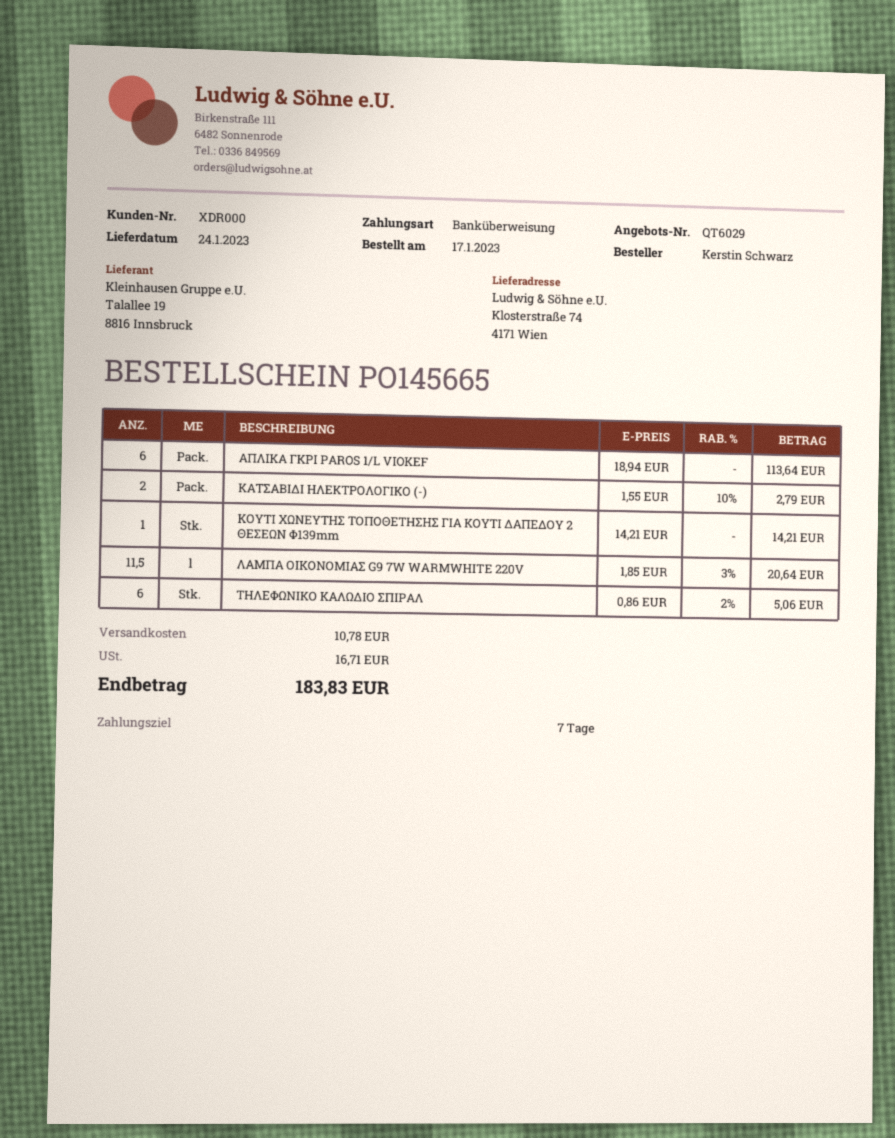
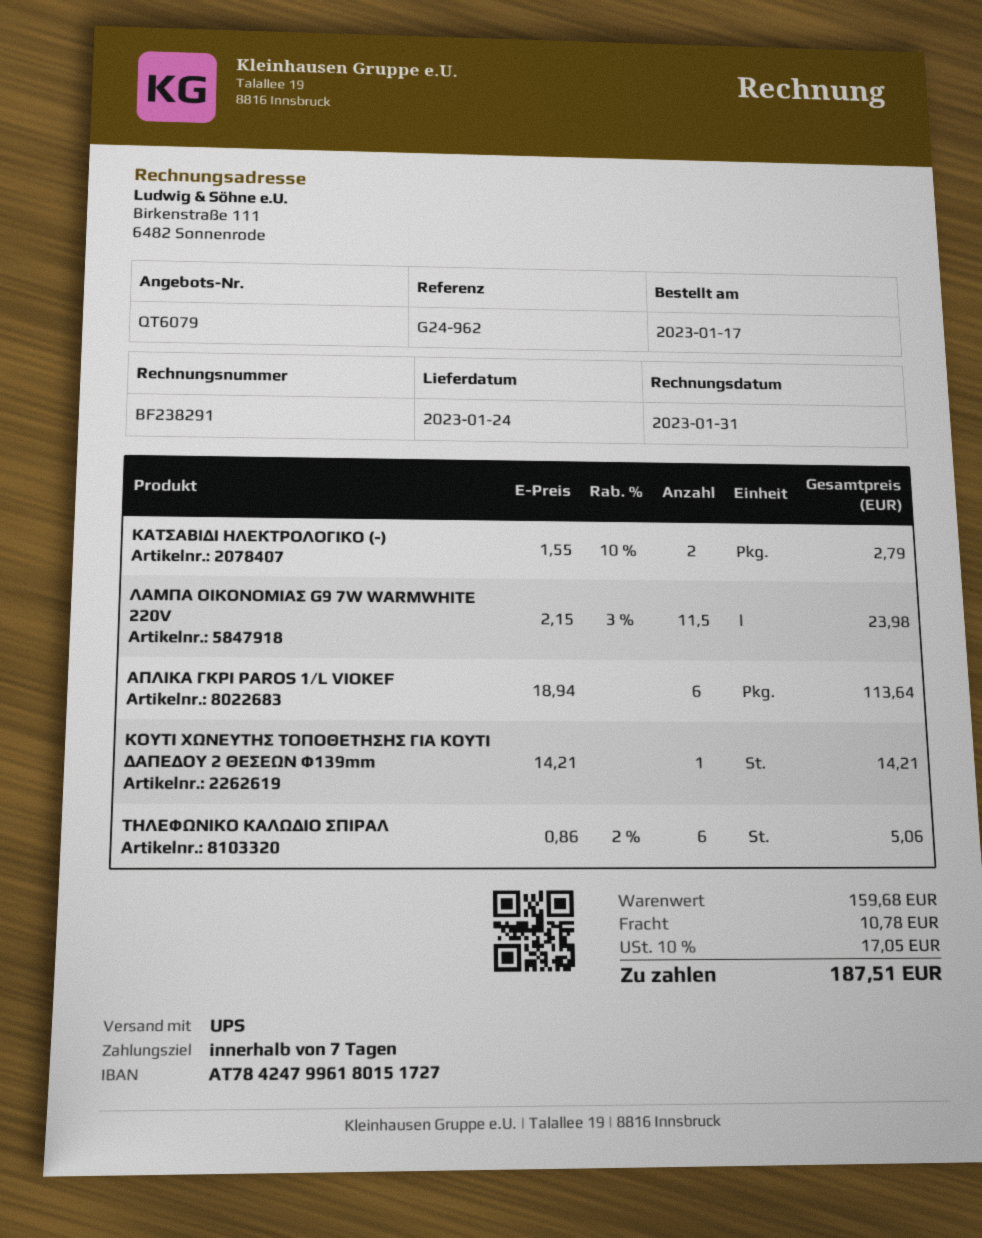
quote number: QT6029 -> QT6079
ΛΑΜΠΑ ΟΙΚΟΝΟΜΙΑΣ G9 7W WARMWHITE 220V: 11.5 x 1.85 - 3% = 20.64 -> 11.5 x 2.15 - 3% = 23.98
tax: 16.71 -> 17.05
total: 183.83 -> 187.51

